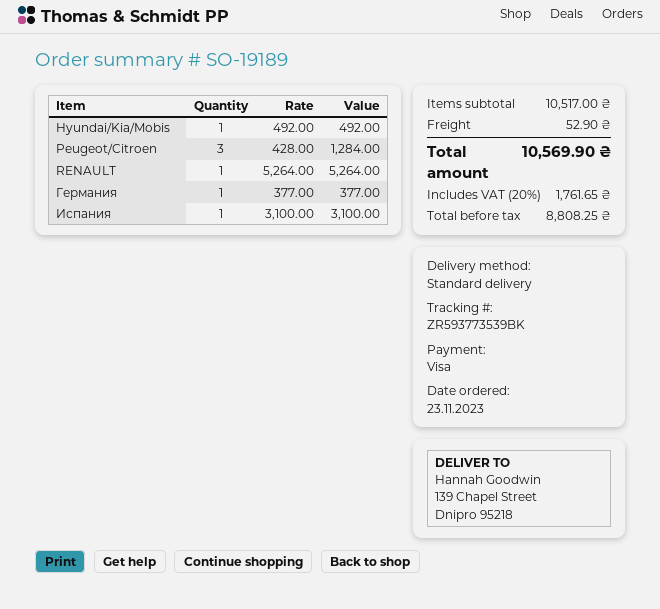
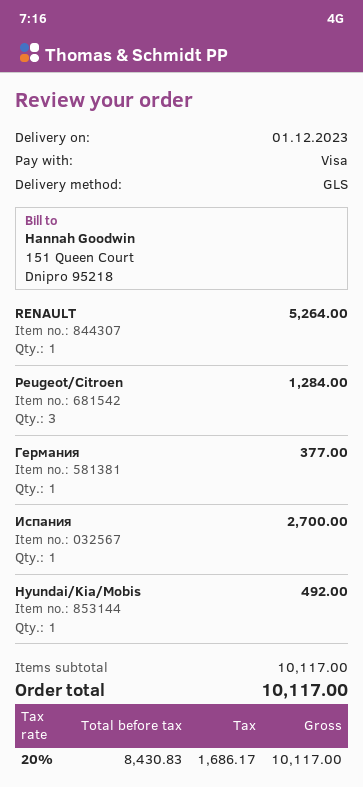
shipping method: standard -> GLS
Испания: 1 for 3100.00 -> 1 for 2700.00
subtotal: 10517.00 -> 10117.00
shipping: 52.90 -> none
net: 8808.25 -> 8430.83
tax: 20% = 1761.65 -> 20% = 1686.17
total: 10569.90 -> 10117.00

